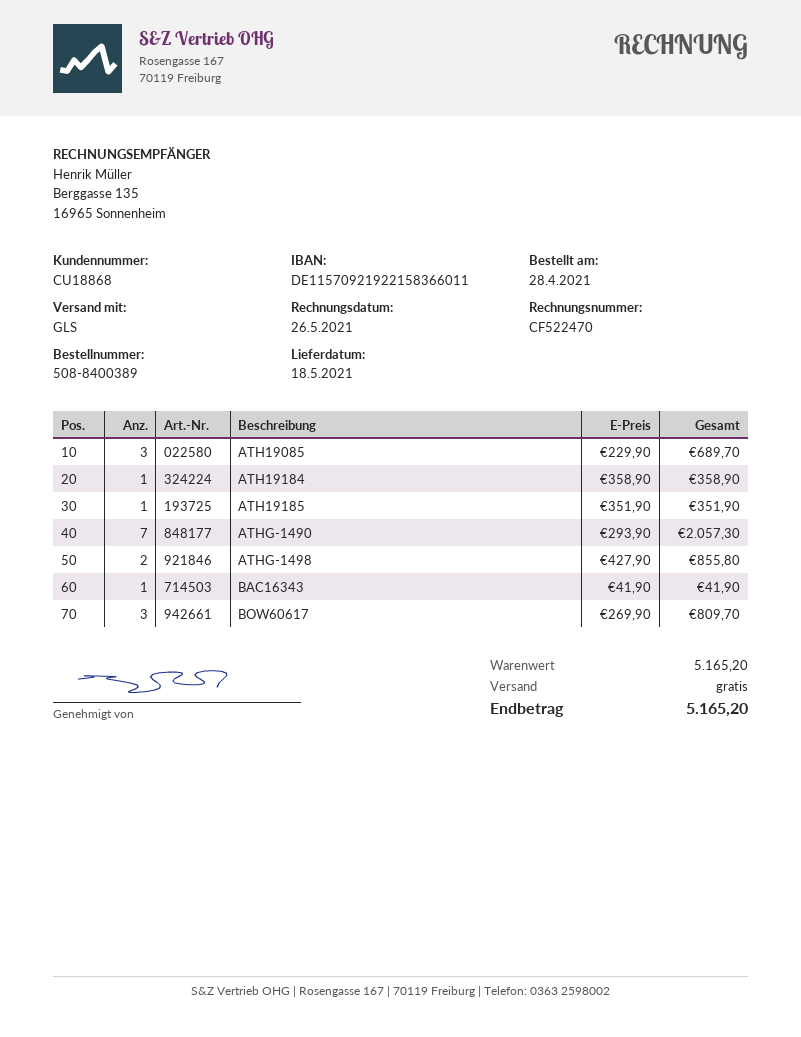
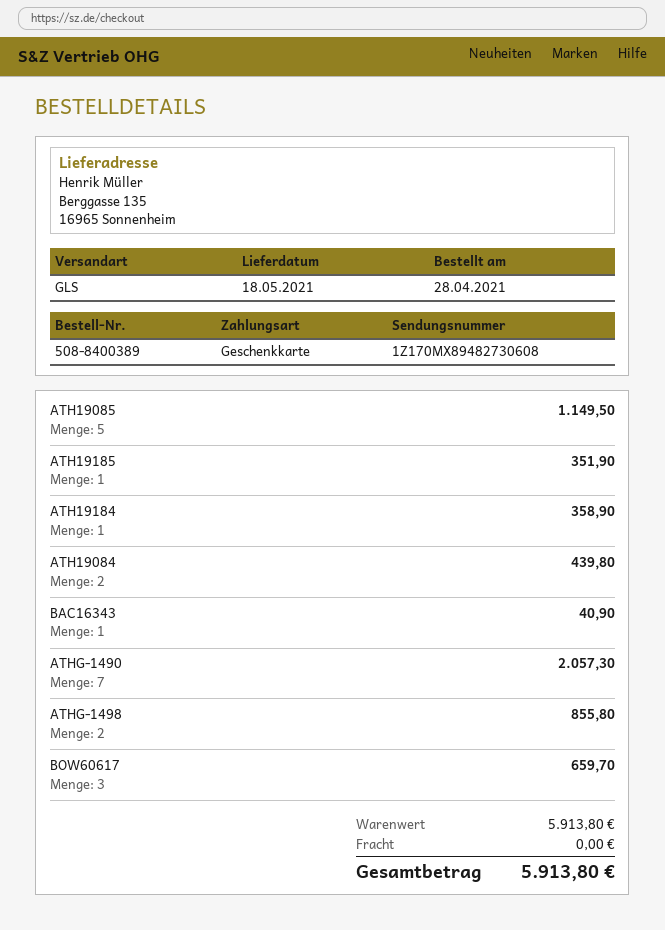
ATH19085: 3 for 689.70 -> 5 for 1149.50
BAC16343: 1 for 41.90 -> 1 for 40.90
BOW60617: 3 for 809.70 -> 3 for 659.70
ATH19084: none -> 2 for 439.80
subtotal: 5165.20 -> 5913.80
total: 5165.20 -> 5913.80

